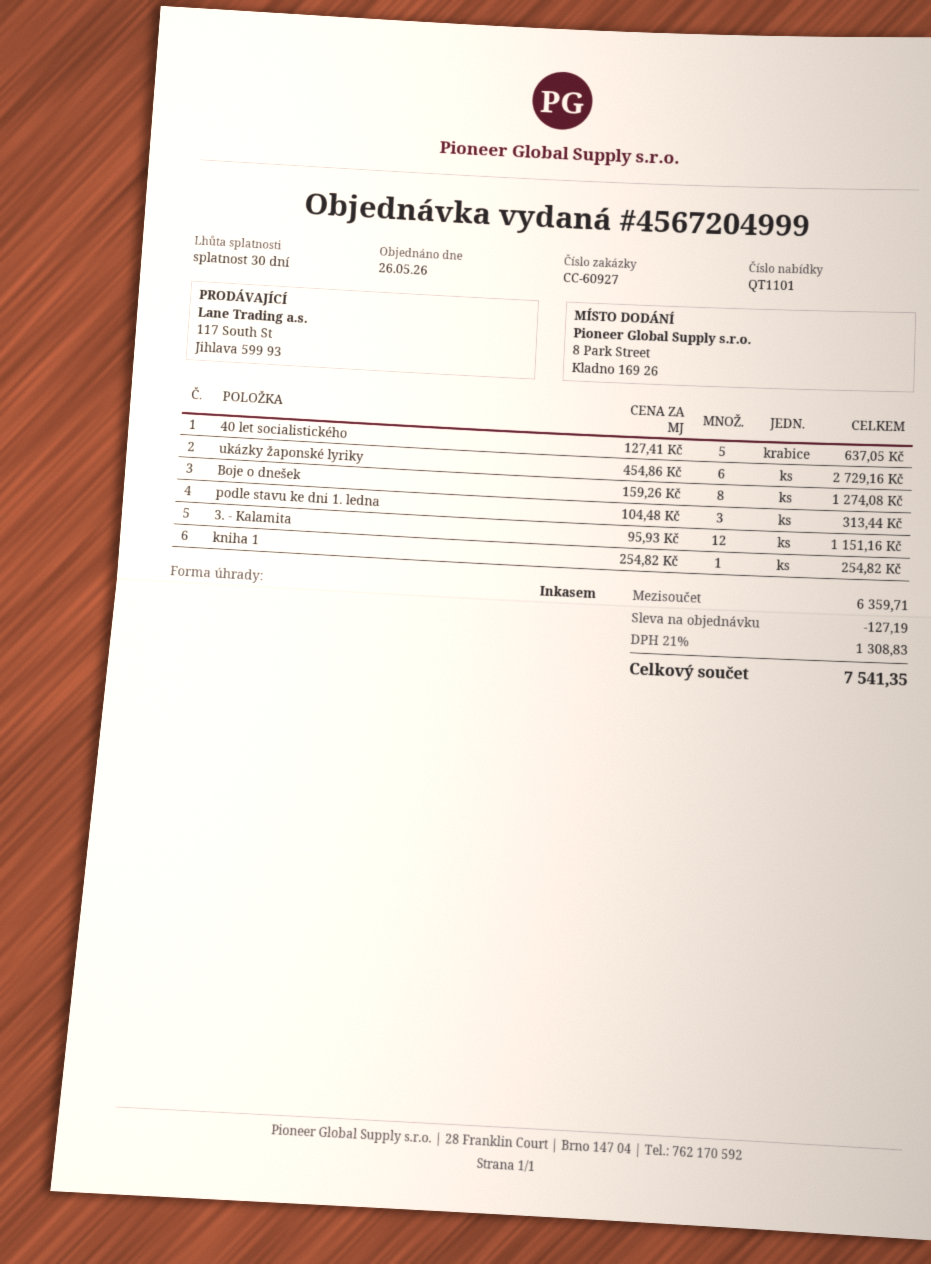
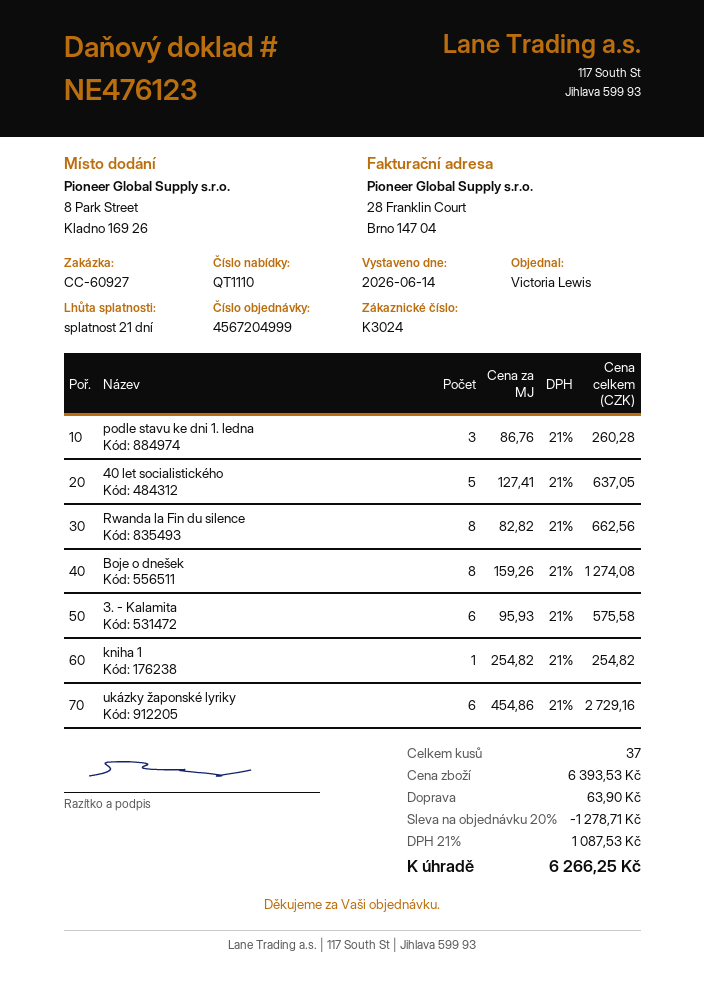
quote number: QT1101 -> QT1110
payment terms: 30 days -> 21 days
podle stavu ke dni 1. ledna: 3 x 104.48 = 313.44 -> 3 x 86.76 = 260.28
3. - Kalamita: 12 x 95.93 = 1151.16 -> 6 x 95.93 = 575.58
Rwanda la Fin du silence: none -> 8 x 82.82 = 662.56
subtotal: 6359.71 -> 6393.53
discount: 127.19 -> 1278.71
shipping: none -> 63.90
tax: 21% = 1308.83 -> 21% = 1087.53
total: 7541.35 -> 6266.25

